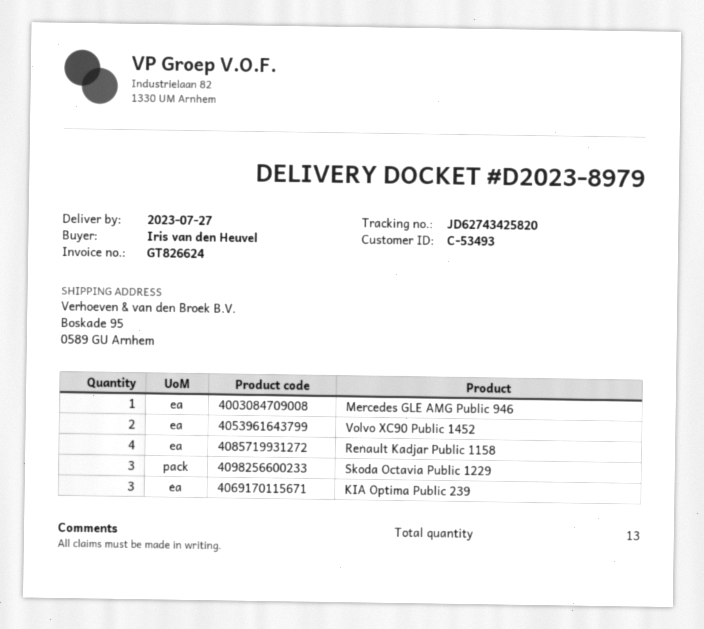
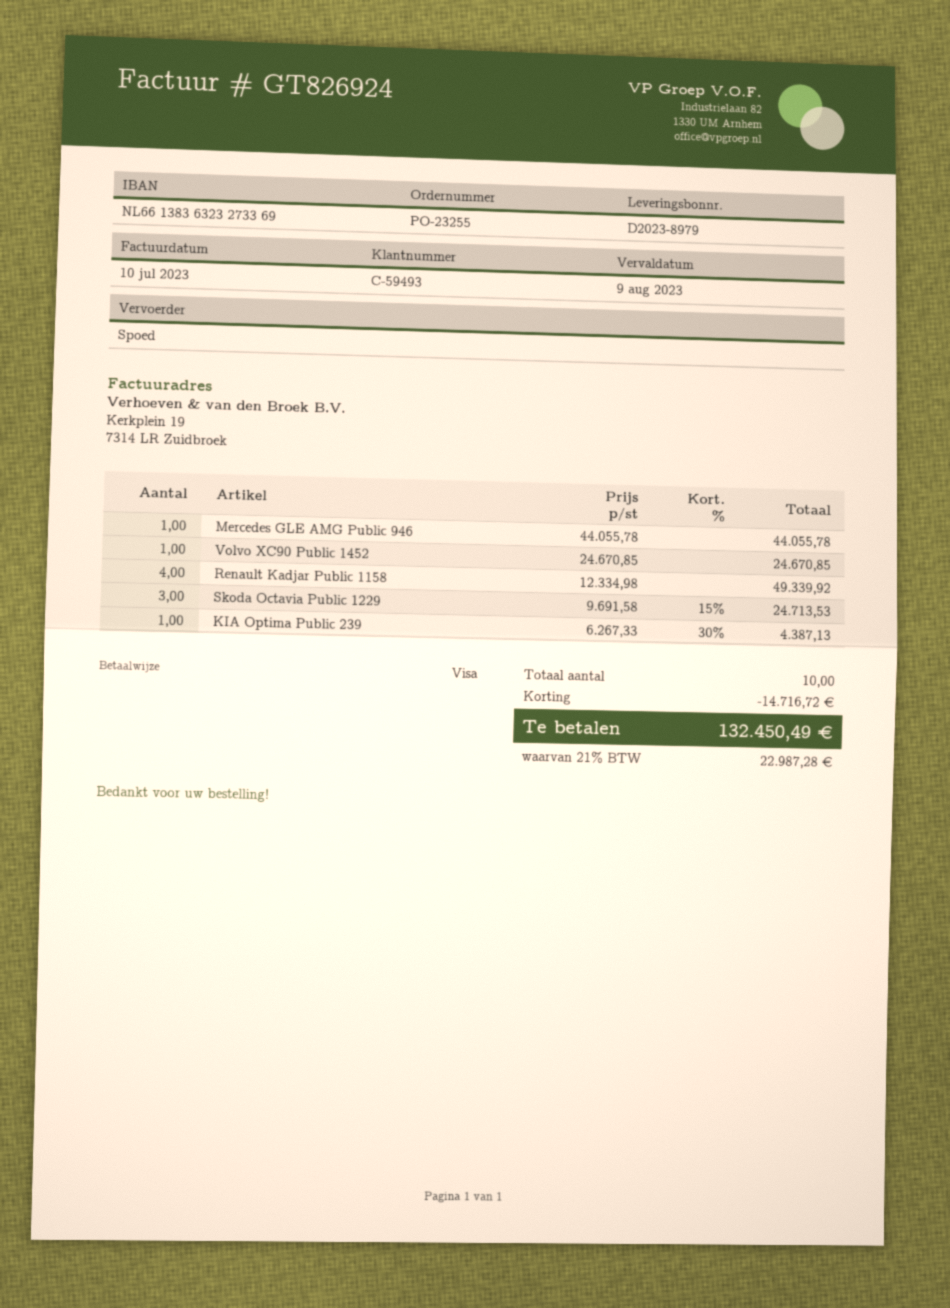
invoice number: GT826624 -> GT826924
customer number: C-53493 -> C-59493
Volvo XC90 Public 1452: 2 -> 1
KIA Optima Public 239: 3 -> 1
total quantity: 13 -> 10

